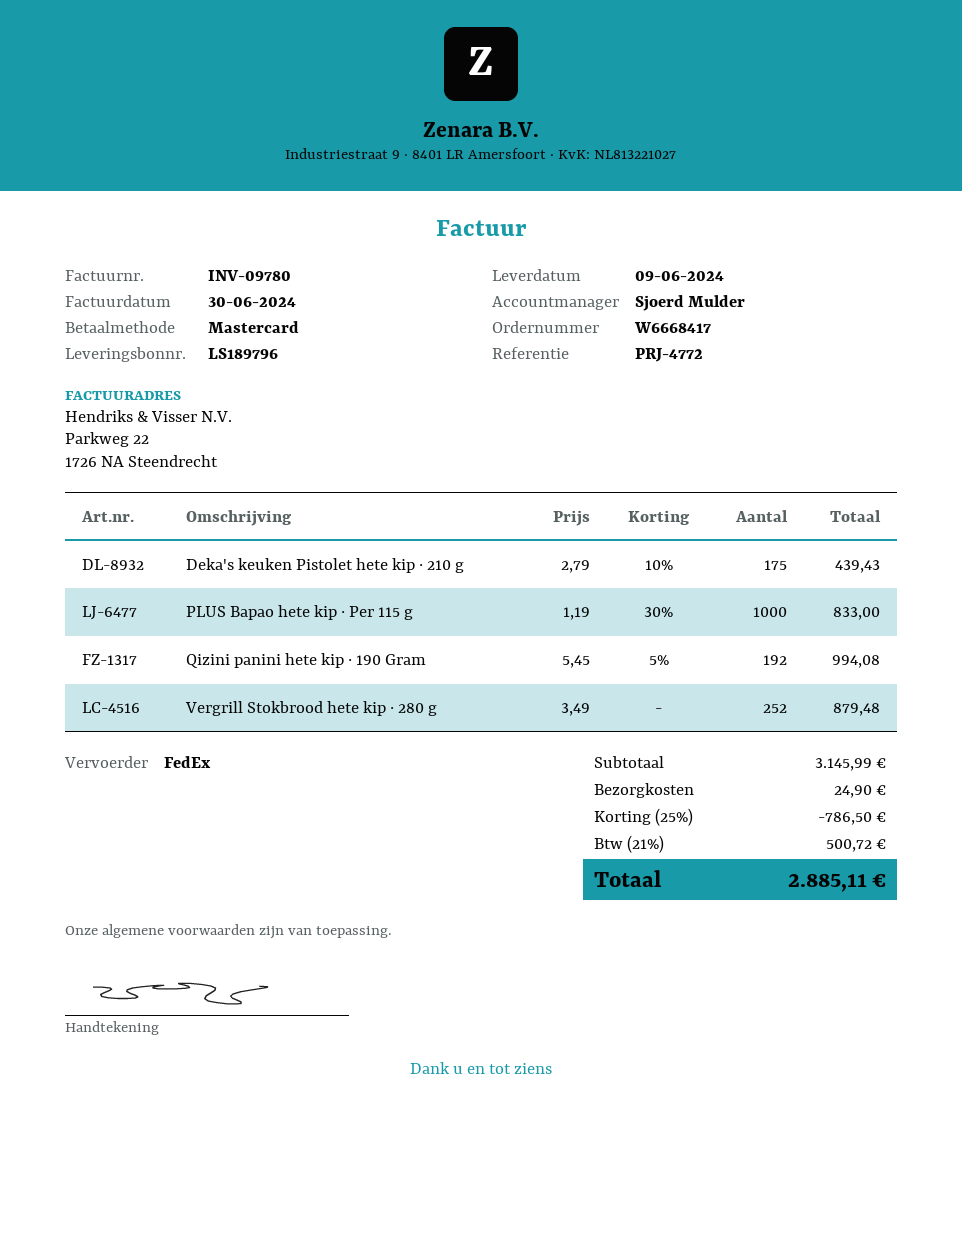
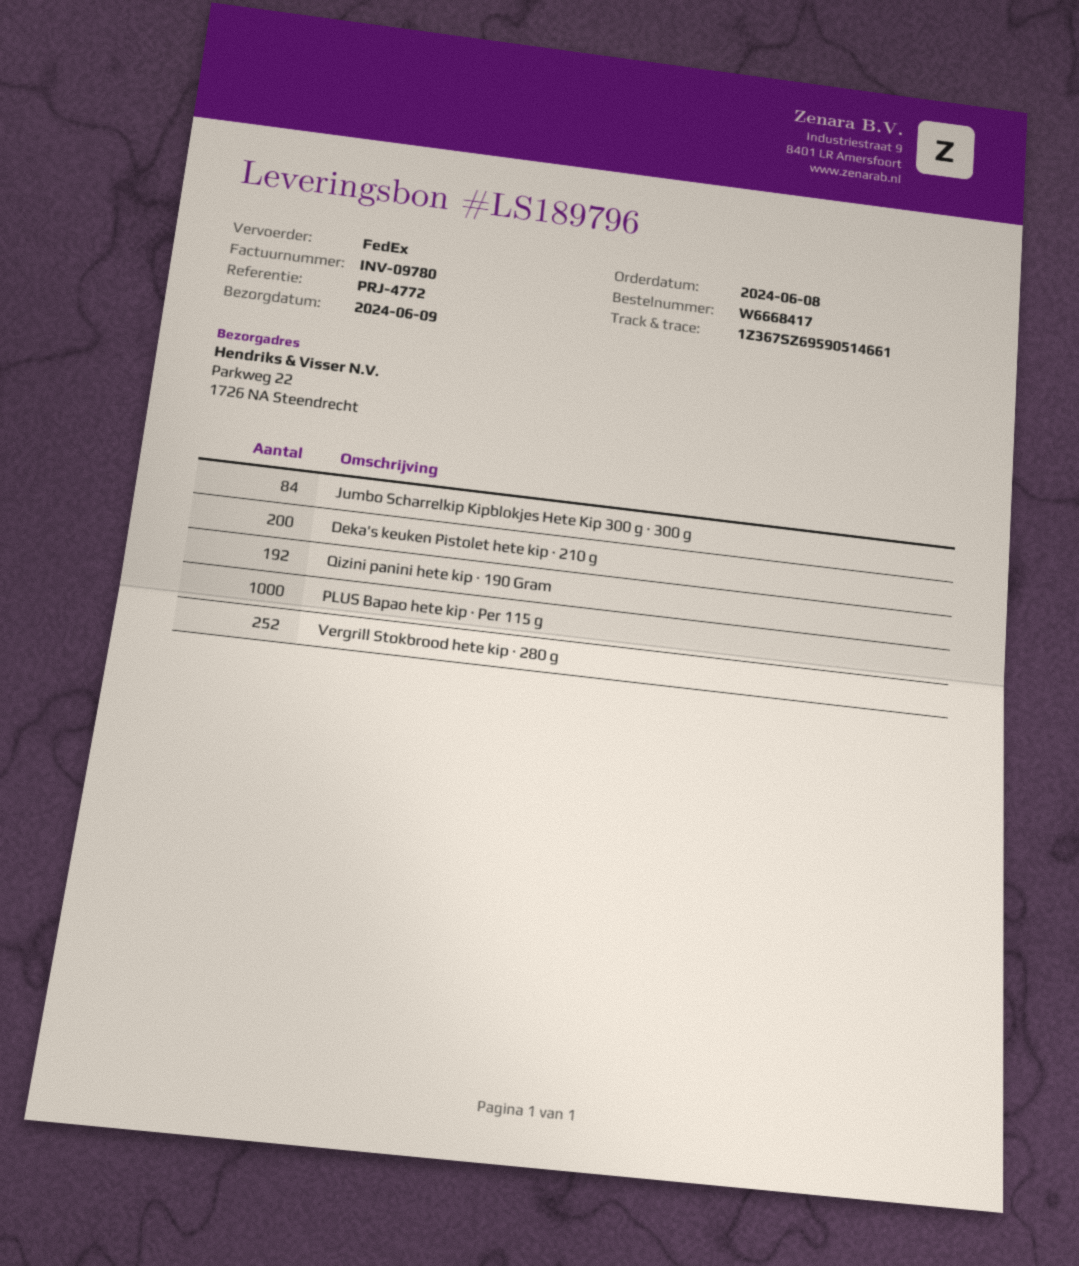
Deka's keuken Pistolet hete kip · 210 g: 175 -> 200
Jumbo Scharrelkip Kipblokjes Hete Kip 300 g · 300 g: none -> 84

